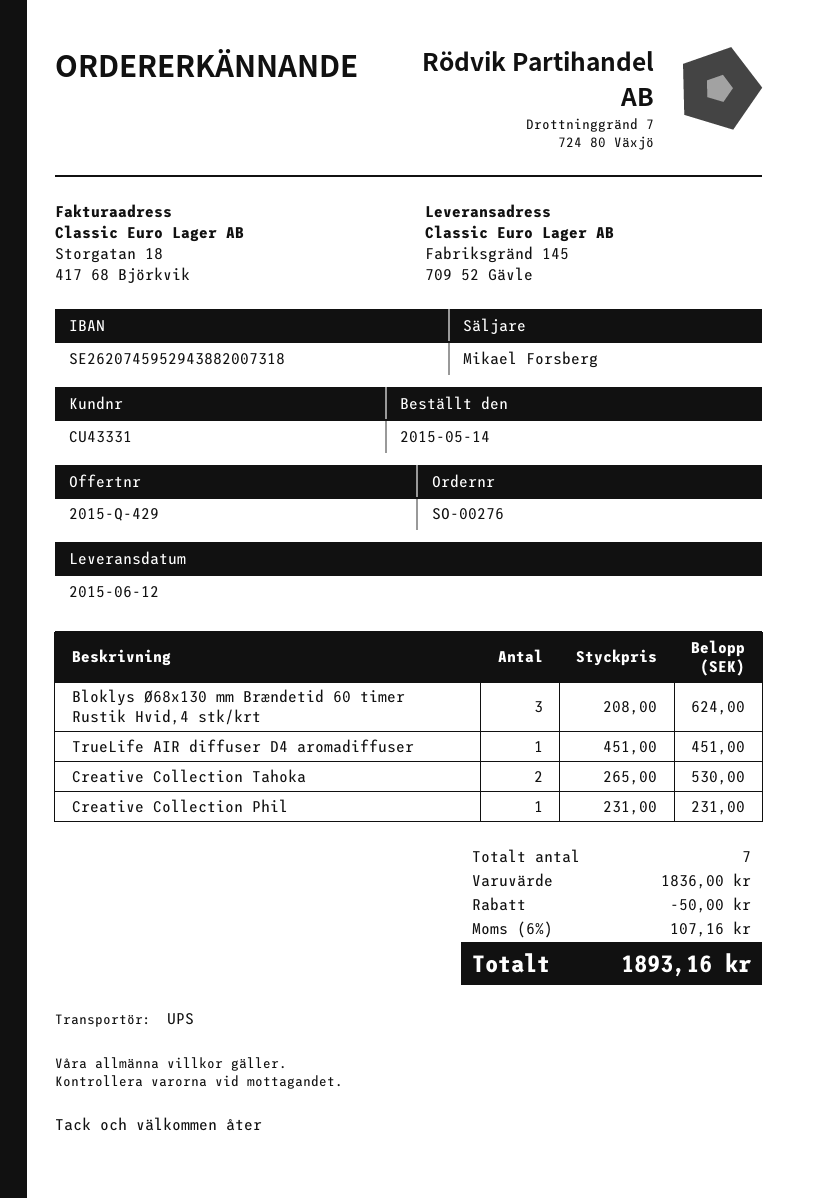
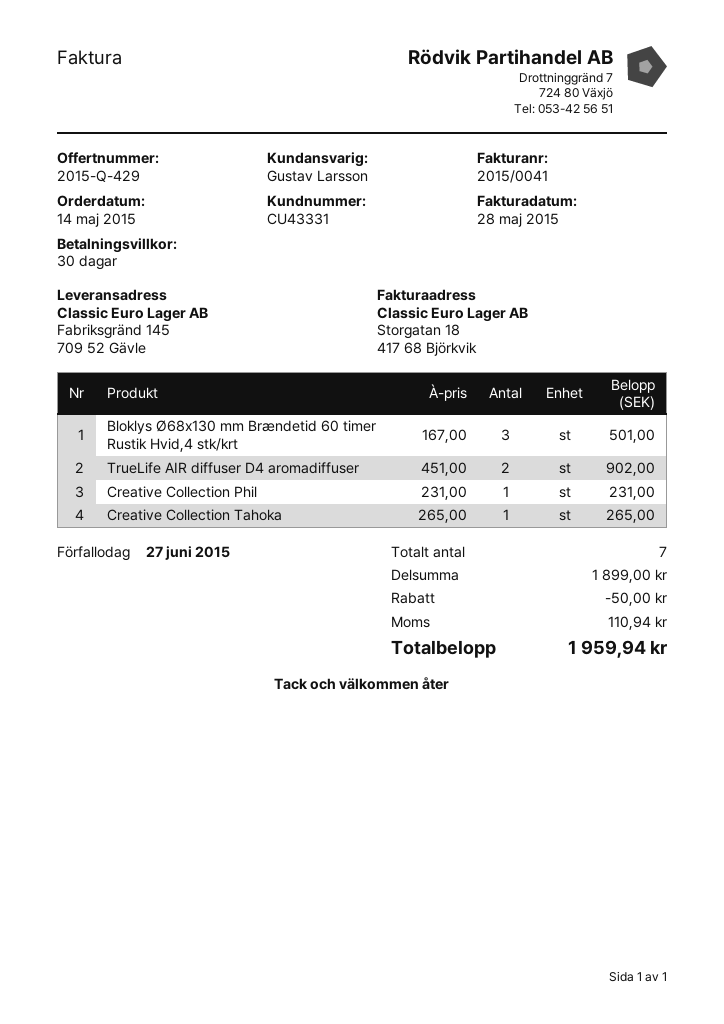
sales rep: Mikael Forsberg -> Gustav Larsson
Bloklys Ø68x130 mm Brændetid 60 timer Rustik Hvid,4 stk/krt: 3 x 208.00 = 624.00 -> 3 x 167.00 = 501.00
TrueLife AIR diffuser D4 aromadiffuser: 1 x 451.00 = 451.00 -> 2 x 451.00 = 902.00
Creative Collection Tahoka: 2 x 265.00 = 530.00 -> 1 x 265.00 = 265.00
subtotal: 1836.00 -> 1899.00
tax: 107.16 -> 110.94
total: 1893.16 -> 1959.94

